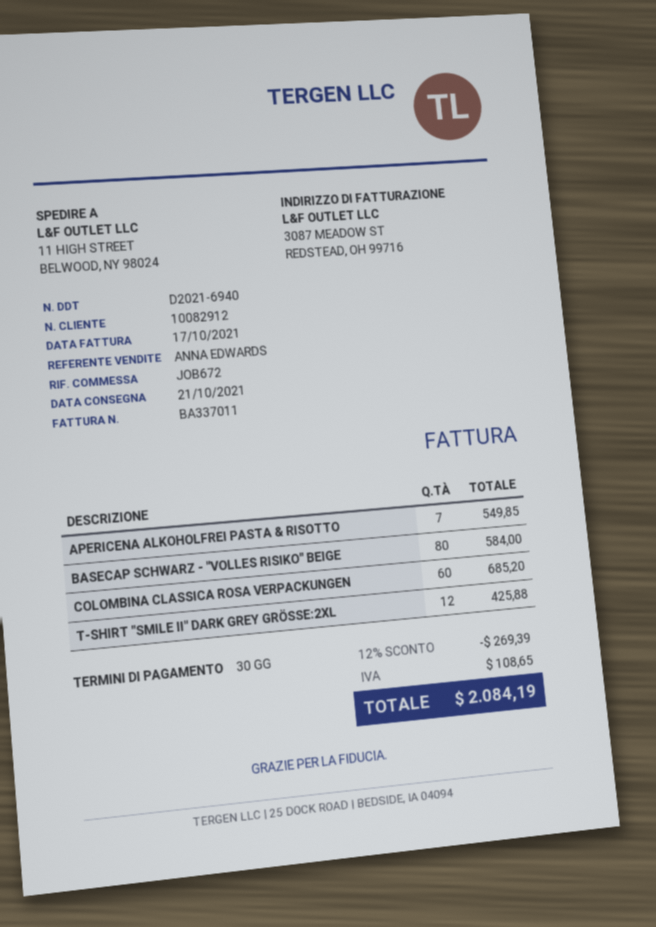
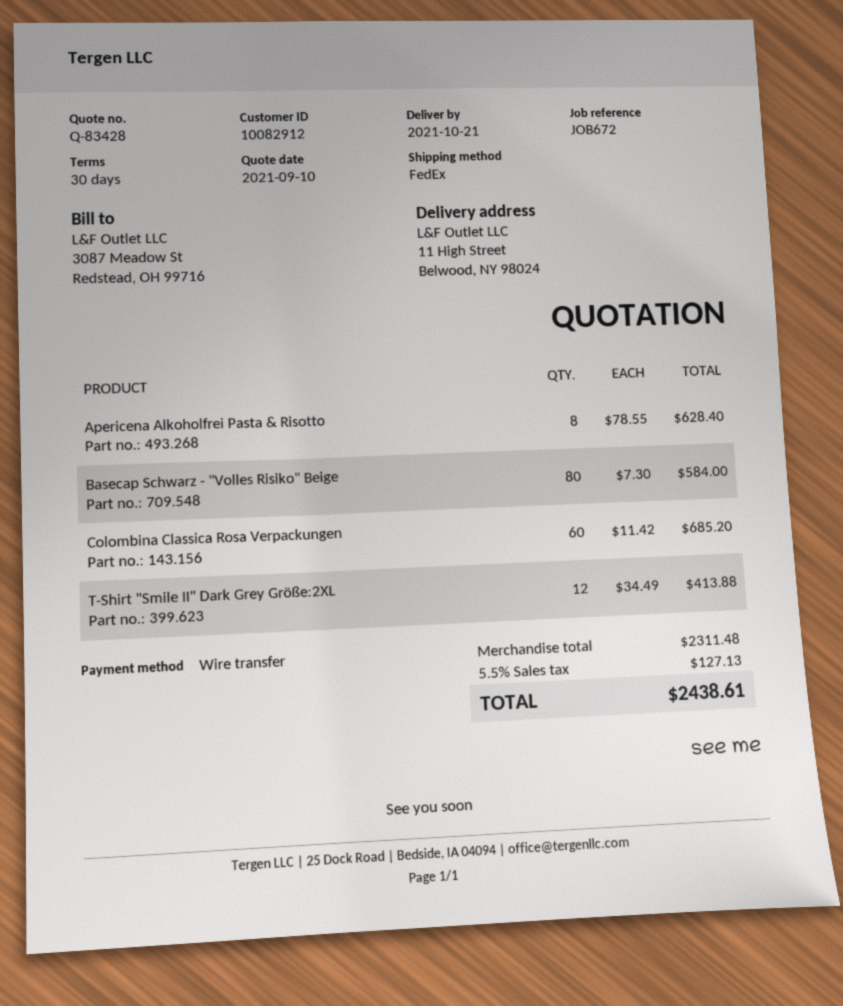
APERICENA ALKOHOLFREI PASTA & RISOTTO: 7 for 549.85 -> 8 for 628.40
T-SHIRT "SMILE II" DARK GREY GRÖSSE:2XL: 12 for 425.88 -> 12 for 413.88
discount: 12% = 269.39 -> none
tax: 108.65 -> 127.13
total: 2084.19 -> 2438.61

